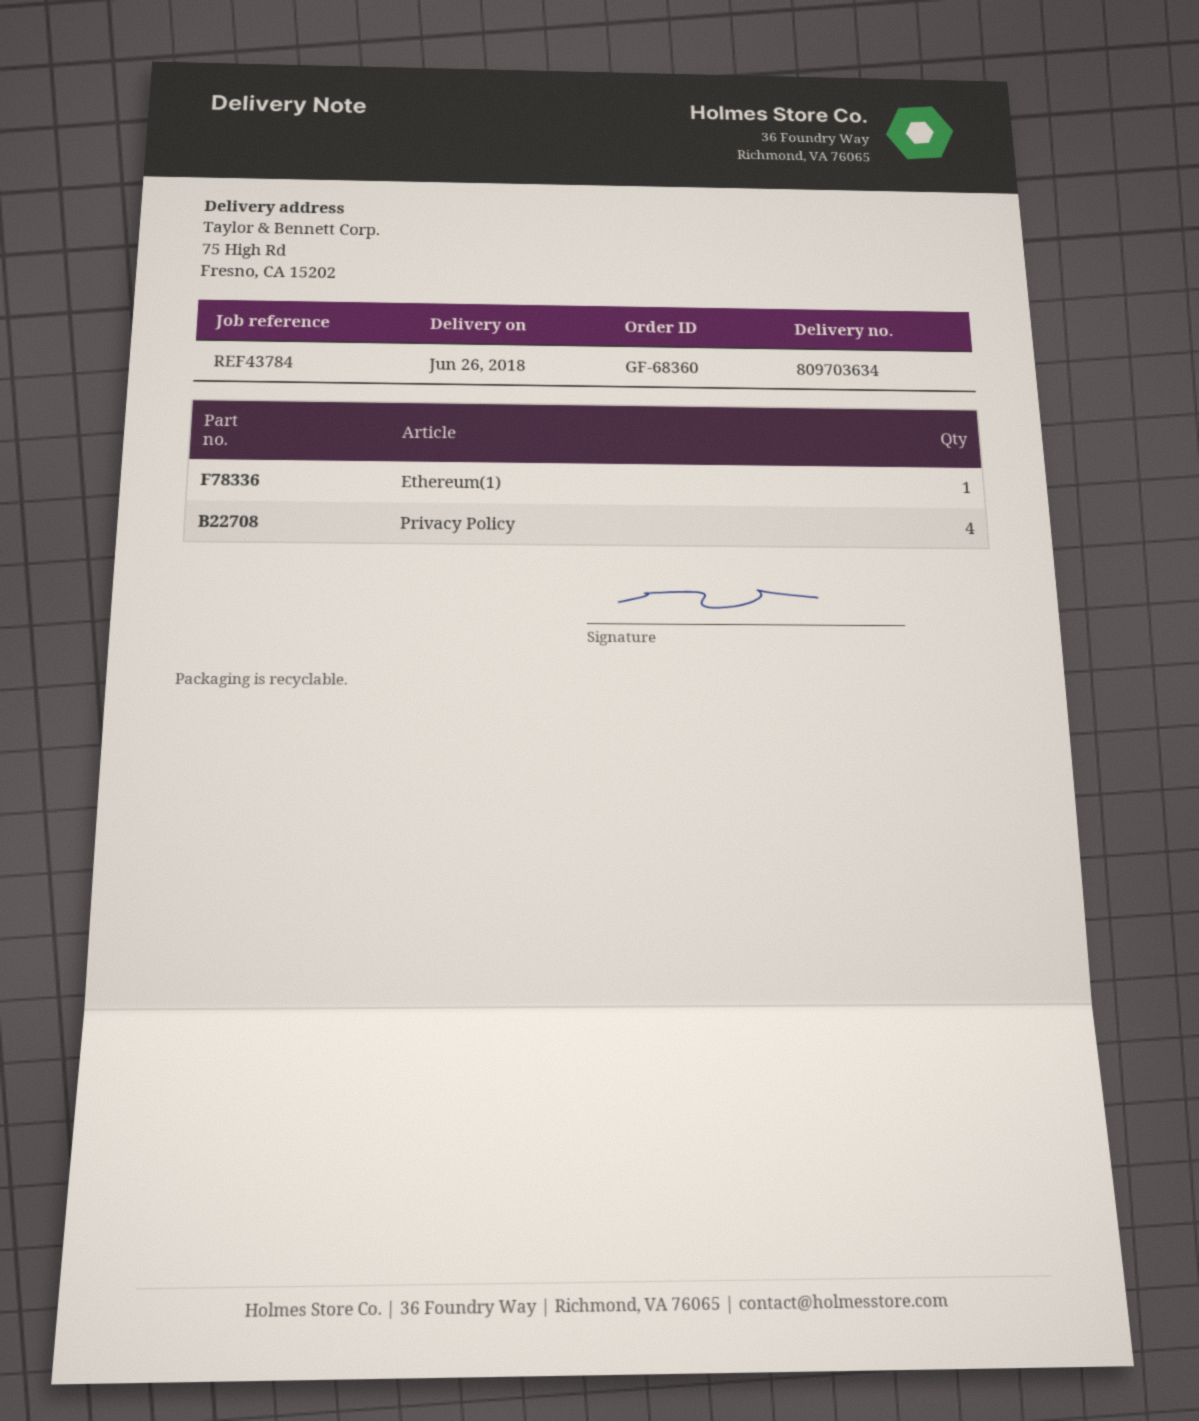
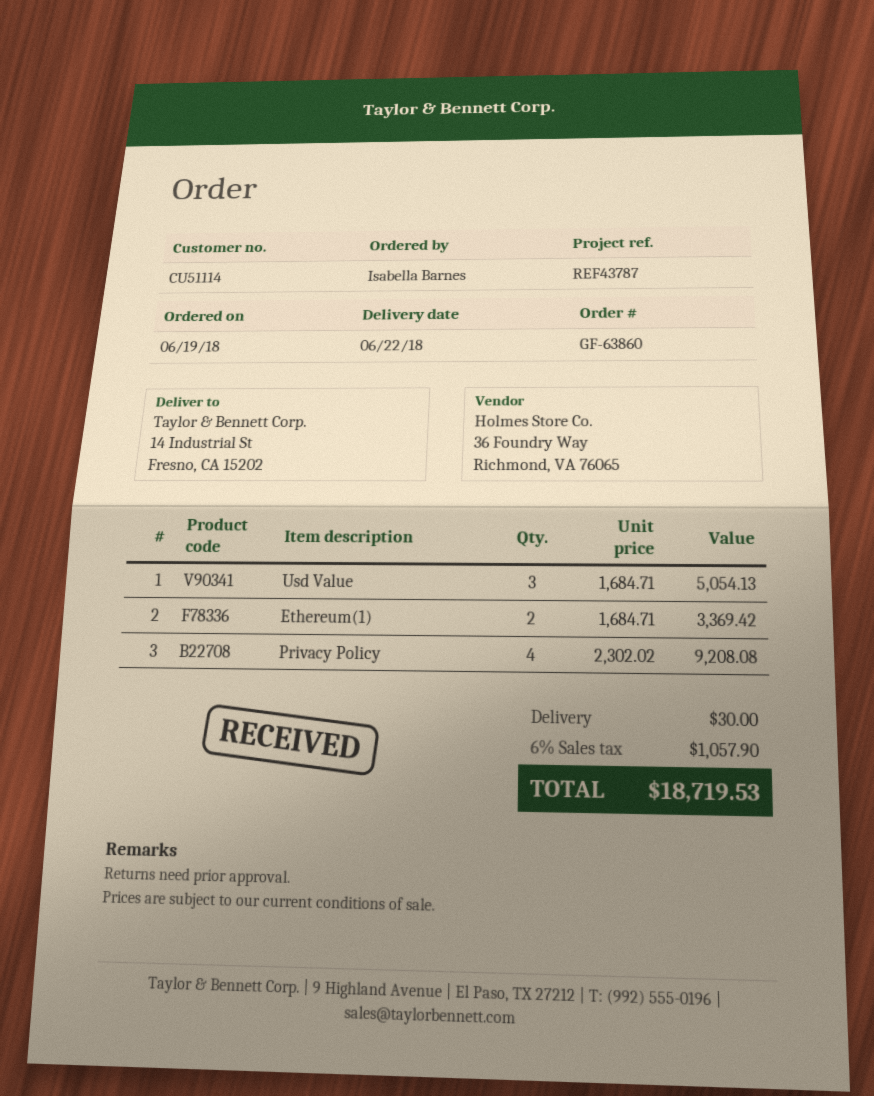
order number: GF-68360 -> GF-63860
delivery date: 2018-06-26 -> 2018-06-22
reference: REF43784 -> REF43787
ship to: 75 High Rd, Fresno, CA 15202 -> 14 Industrial St, Fresno, CA 15202
Ethereum(1): 1 -> 2
Usd Value: none -> 3

